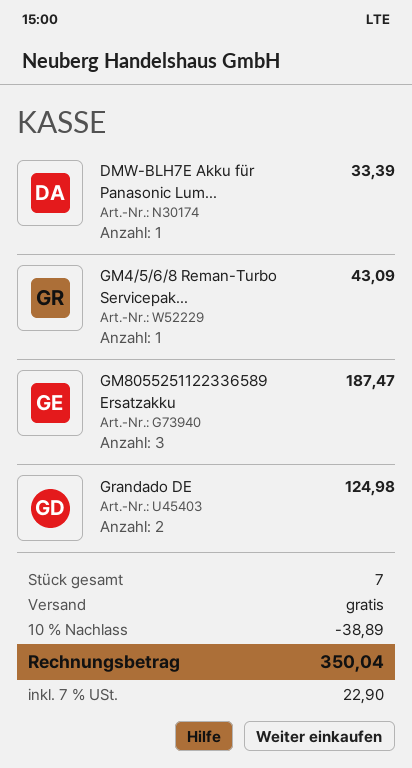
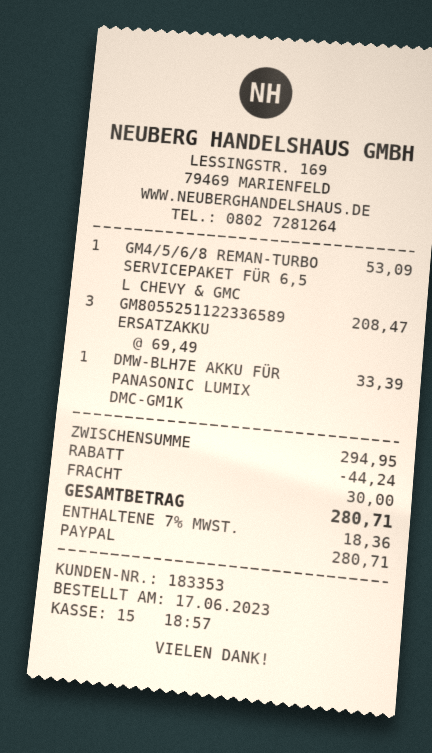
GM4/5/6/8 Reman-Turbo Servicepak...: 1 for 43.09 -> 1 for 53.09
GM8055251122336589 Ersatzakku: 3 for 187.47 -> 3 for 208.47
Grandado DE: 2 for 124.98 -> none
discount: 38.89 -> 44.24
shipping: 0.00 -> 30.00
tax: 7% = 22.90 -> 7% = 18.36
total: 350.04 -> 280.71

